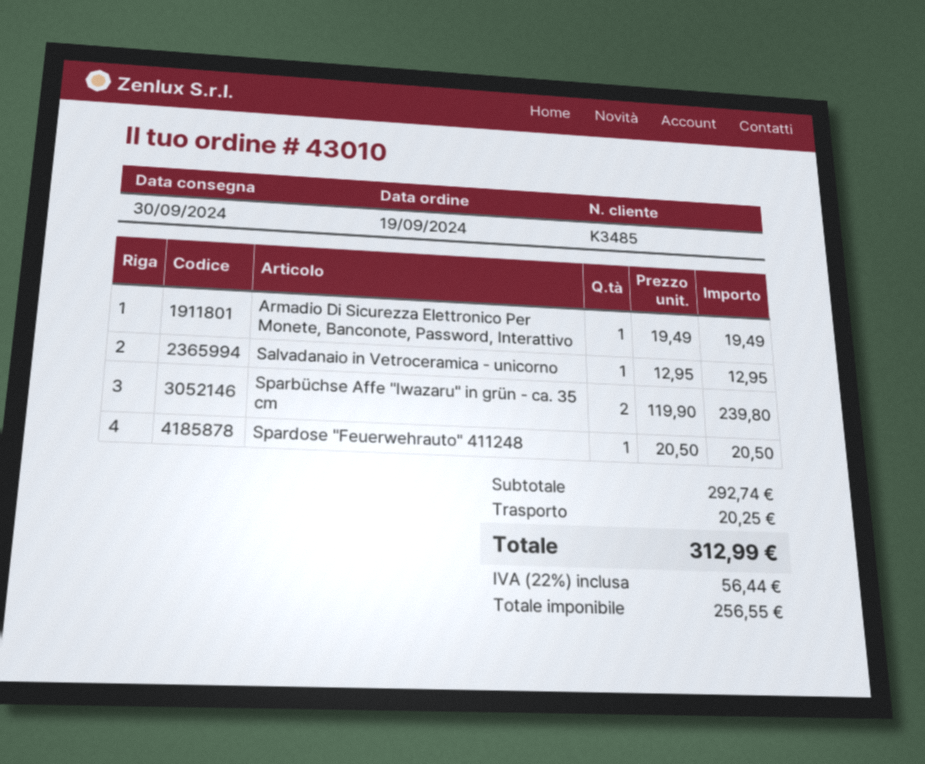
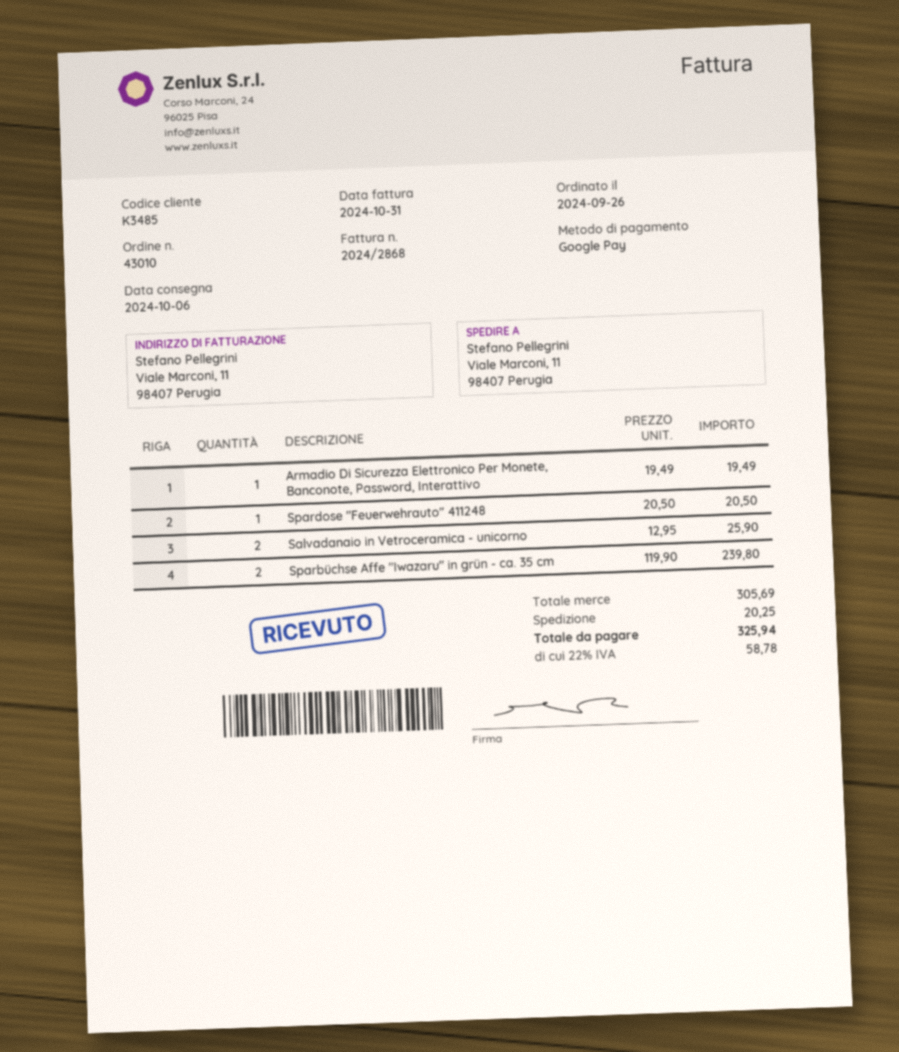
order date: 2024-09-19 -> 2024-09-26
delivery date: 2024-09-30 -> 2024-10-06
Salvadanaio in Vetroceramica - unicorno: 1 x 12.95 = 12.95 -> 2 x 12.95 = 25.90
subtotal: 292.74 -> 305.69
tax: 22% = 56.44 -> 22% = 58.78
total: 312.99 -> 325.94

